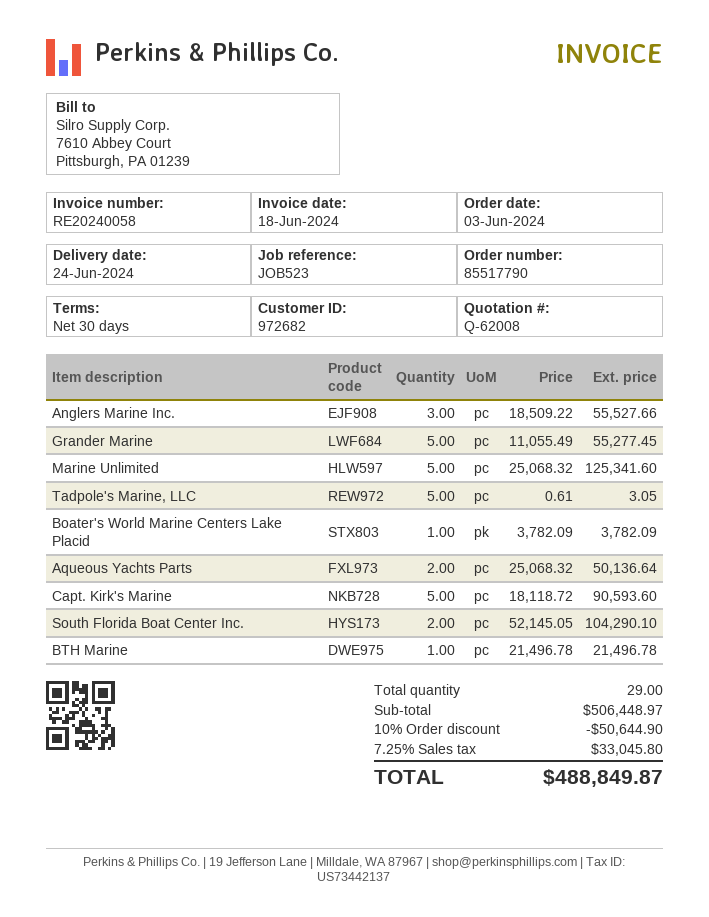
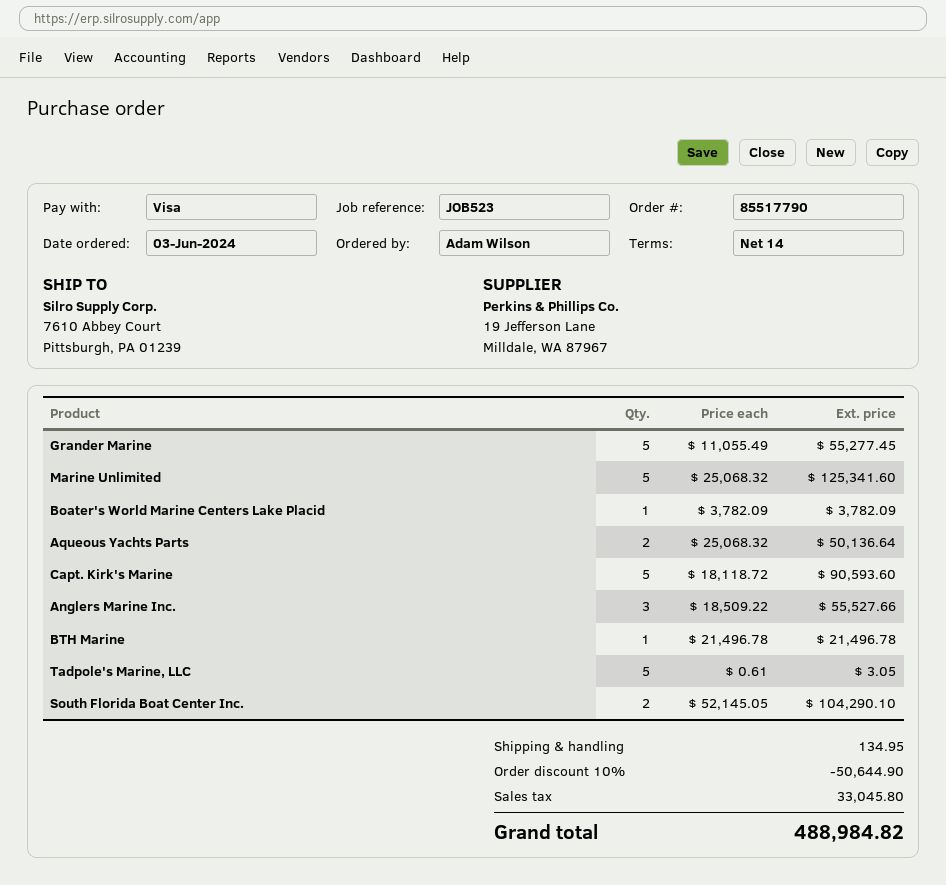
payment terms: 30 days -> 14 days
shipping: none -> 134.95
total: 488849.87 -> 488984.82

